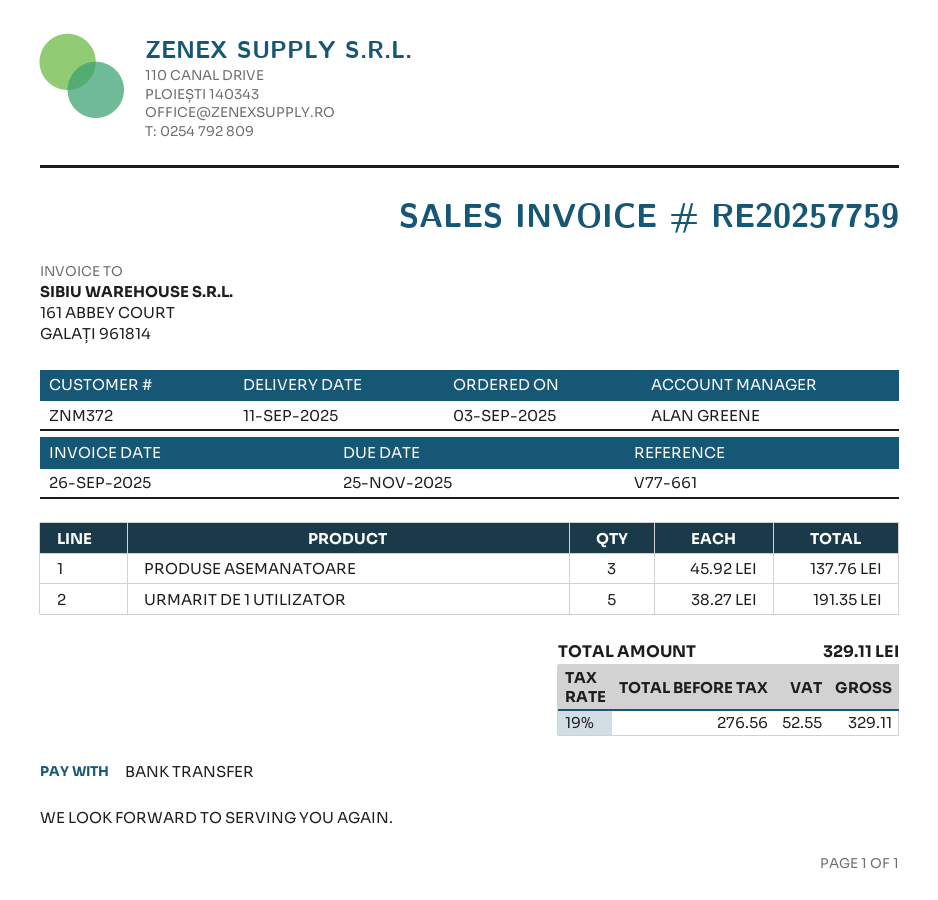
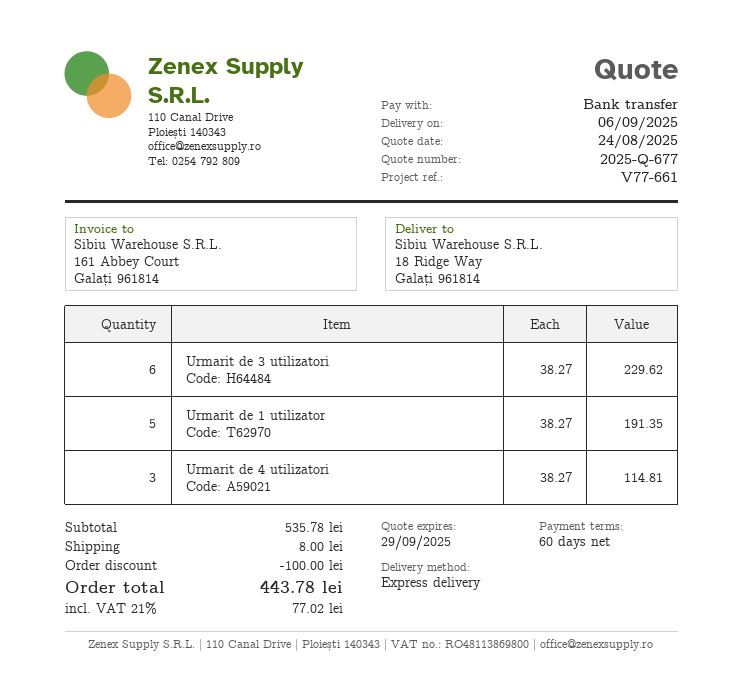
delivery date: 2025-09-11 -> 2025-09-06
PRODUSE ASEMANATOARE: 3 x 45.92 = 137.76 -> none
Urmarit de 3 utilizatori: none -> 6 x 38.27 = 229.62
Urmarit de 4 utilizatori: none -> 3 x 38.27 = 114.81
discount: none -> 100.00
shipping: none -> 8.00
tax: 19% = 52.55 -> 21% = 77.02
total: 329.11 -> 443.78

